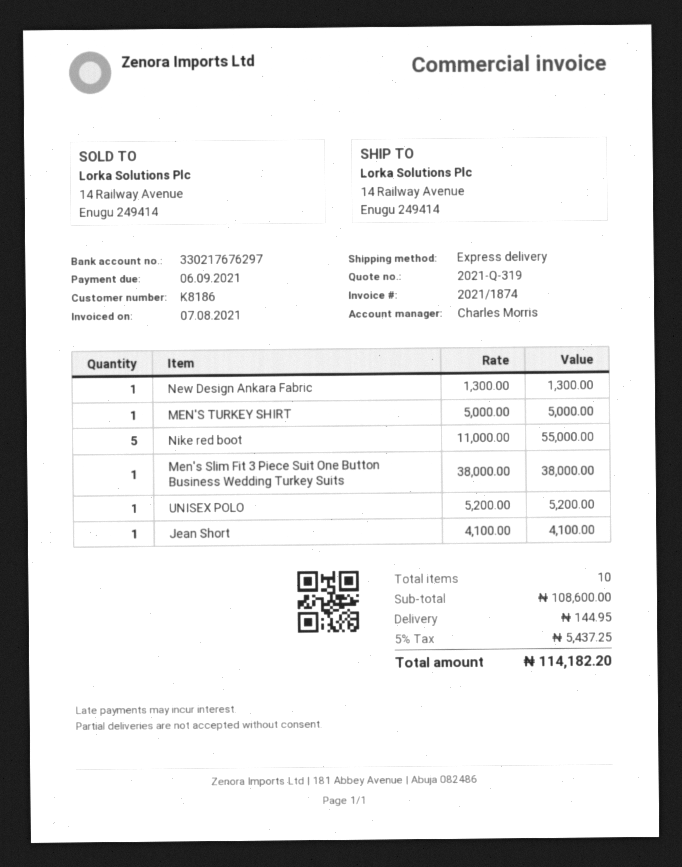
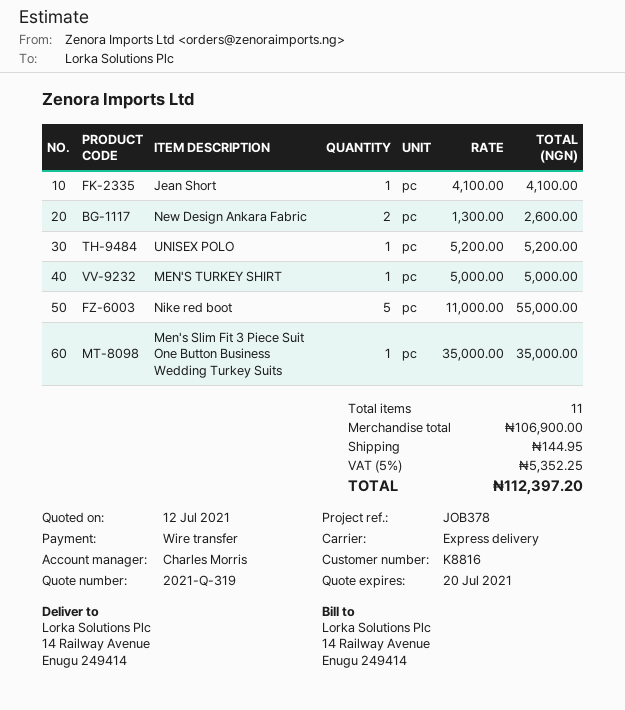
customer number: K8186 -> K8816
New Design Ankara Fabric: 1 x 1300.00 = 1300.00 -> 2 x 1300.00 = 2600.00
Men's Slim Fit 3 Piece Suit One Button Business Wedding Turkey Suits: 1 x 38000.00 = 38000.00 -> 1 x 35000.00 = 35000.00
total quantity: 10 -> 11
subtotal: 108600.00 -> 106900.00
tax: 5% = 5437.25 -> 5% = 5352.25
total: 114182.20 -> 112397.20

